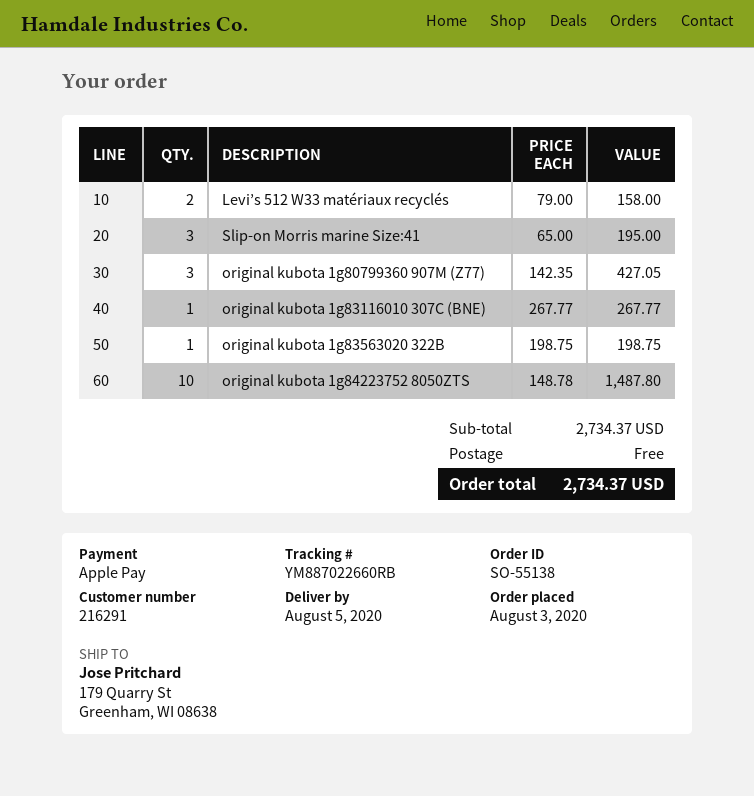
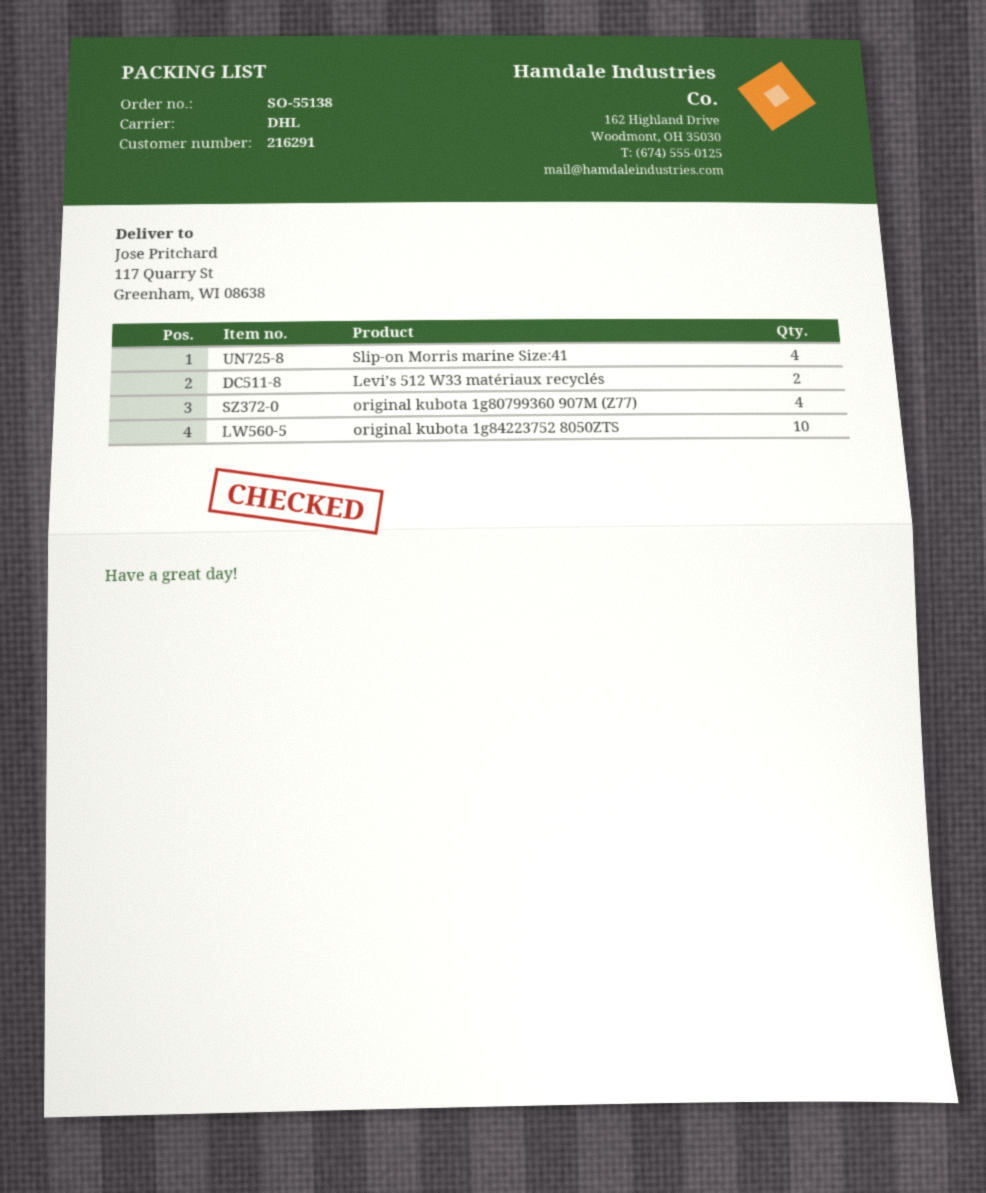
ship to: 179 Quarry St, Greenham, WI 08638 -> 117 Quarry St, Greenham, WI 08638
Slip-on Morris marine Size:41: 3 -> 4
original kubota 1g80799360 907M (Z77): 3 -> 4
original kubota 1g83116010 307C (BNE): 1 -> none
original kubota 1g83563020 322B: 1 -> none

